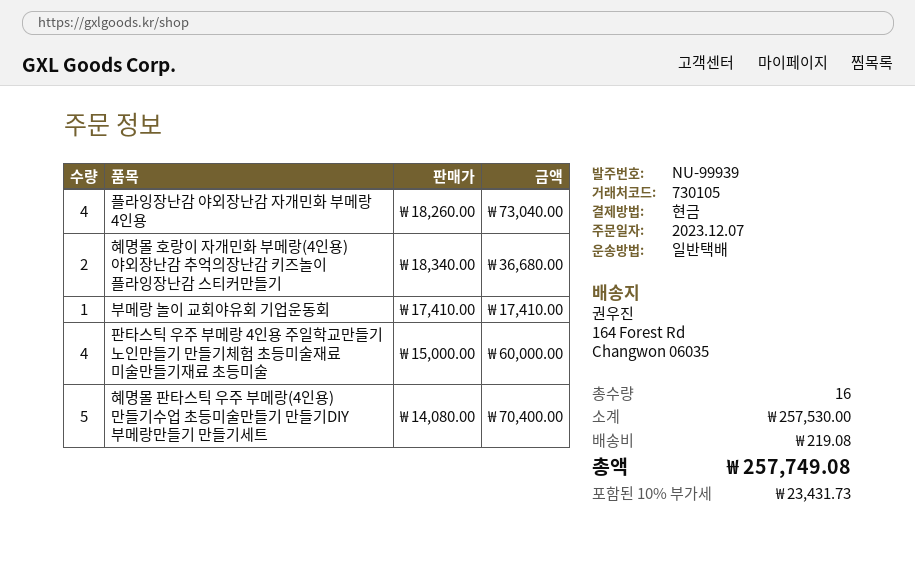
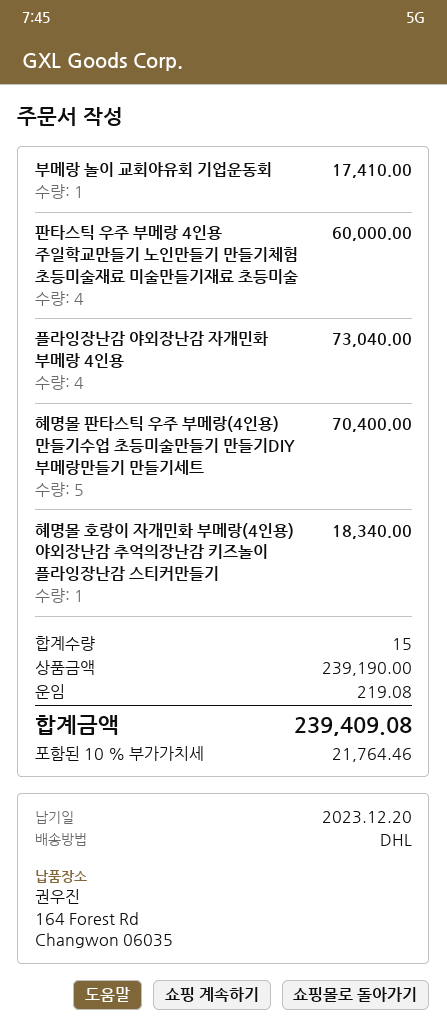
shipping method: standard -> DHL
혜명몰 호랑이 자개민화 부메랑(4인용) 야외장난감 추억의장난감 키즈놀이 플라잉장난감 스티커만들기: 2 for 36680.00 -> 1 for 18340.00
total quantity: 16 -> 15
subtotal: 257530.00 -> 239190.00
tax: 10% = 23431.73 -> 10% = 21764.46
total: 257749.08 -> 239409.08

